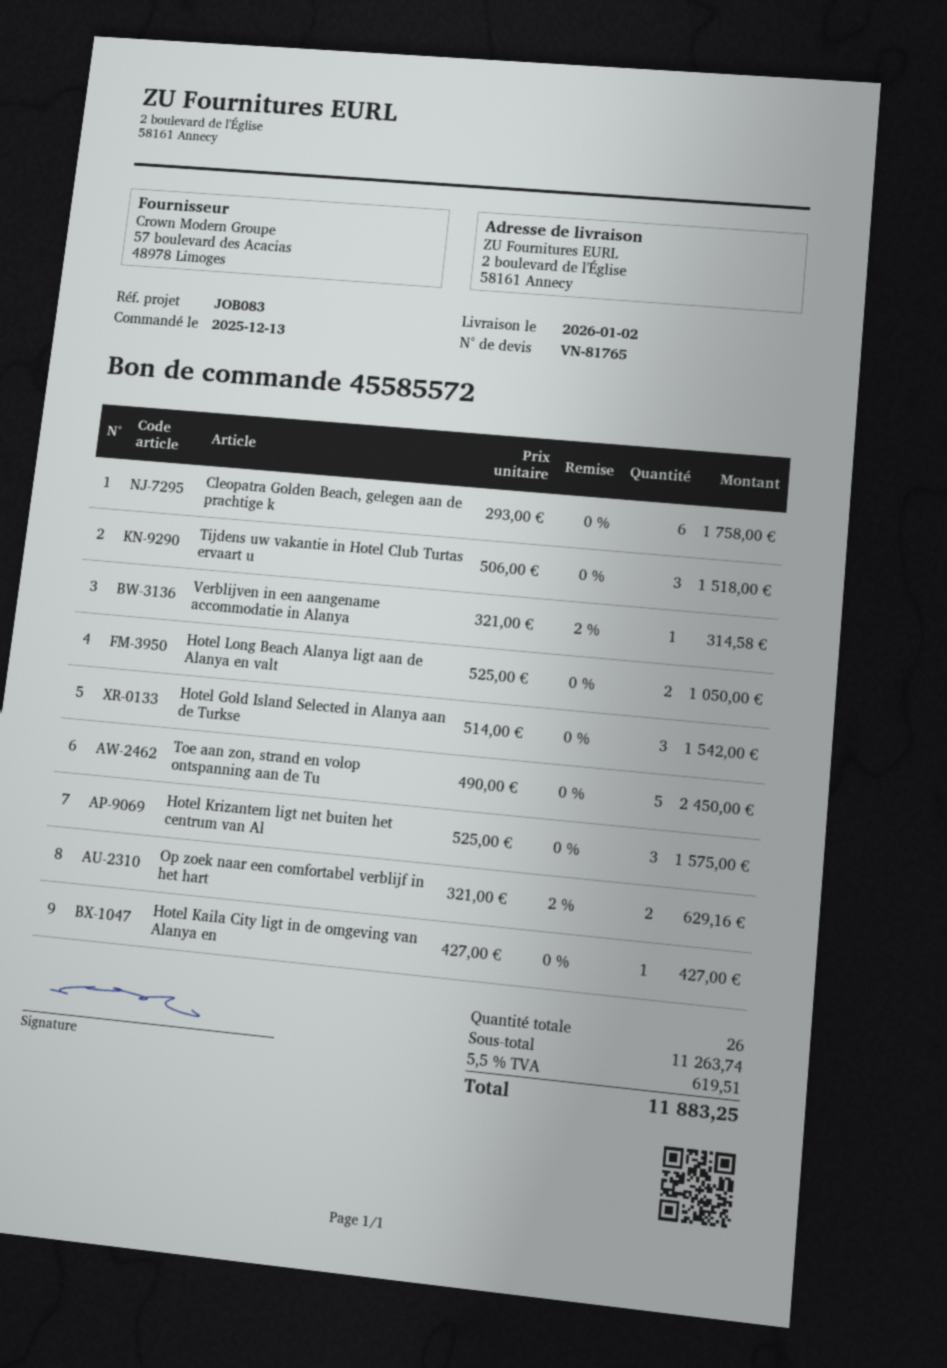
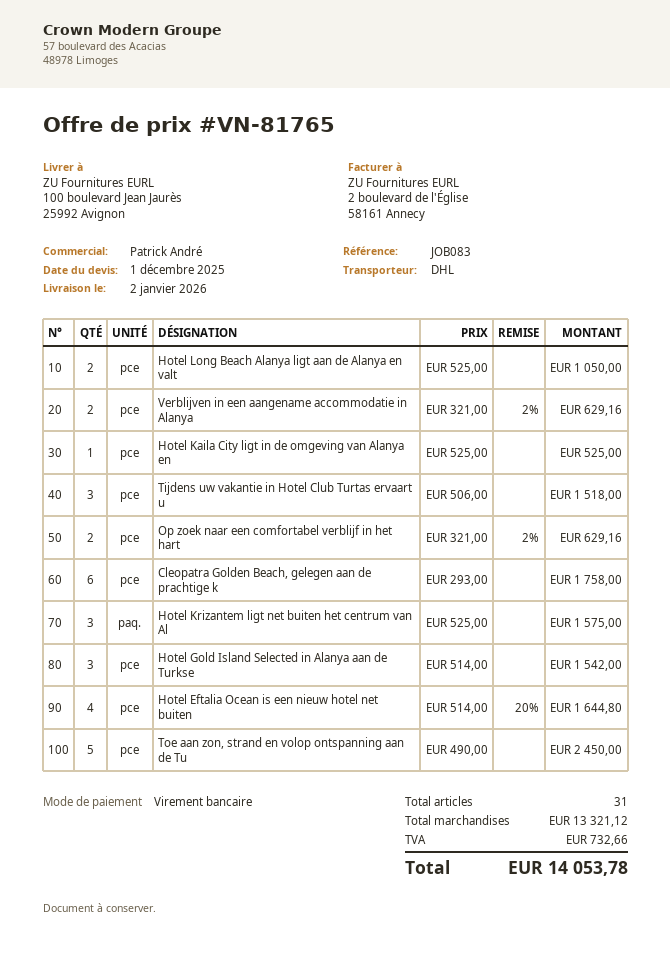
ship to: 2 boulevard de l'Église, 58161 Annecy -> 100 boulevard Jean Jaurès, 25992 Avignon
Verblijven in een aangename accommodatie in Alanya: 1 x 321.00 - 2% = 314.58 -> 2 x 321.00 - 2% = 629.16
Hotel Kaila City ligt in de omgeving van Alanya en: 1 x 427.00 = 427.00 -> 1 x 525.00 = 525.00
Hotel Eftalia Ocean is een nieuw hotel net buiten: none -> 4 x 514.00 - 20% = 1644.80
total quantity: 26 -> 31
subtotal: 11263.74 -> 13321.12
tax: 619.51 -> 732.66
total: 11883.25 -> 14053.78

